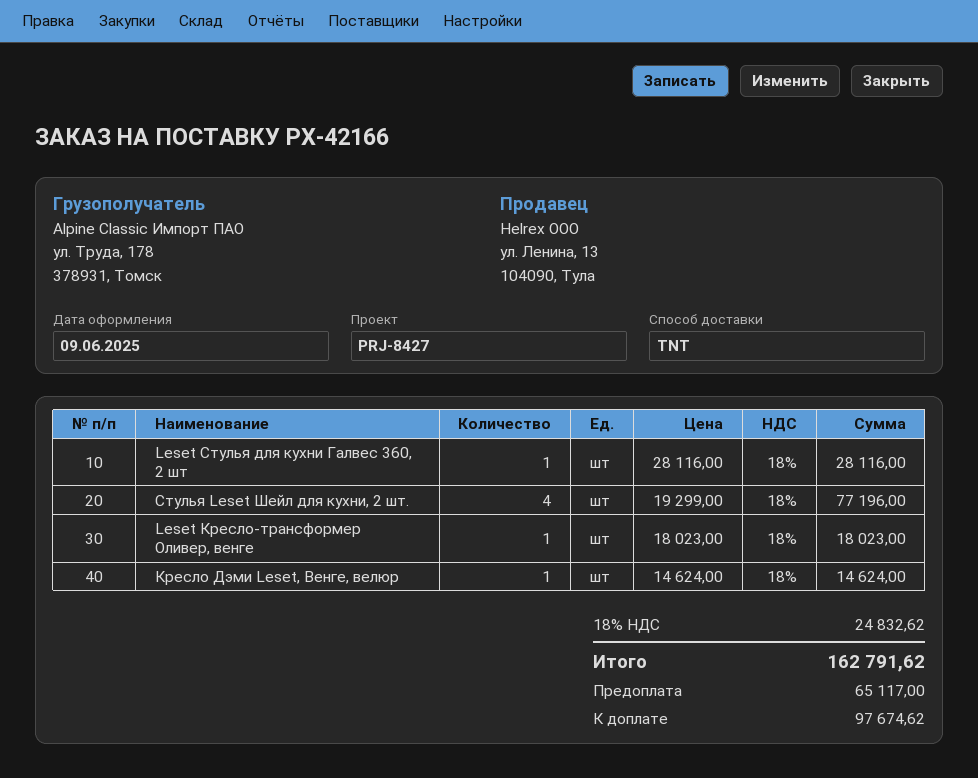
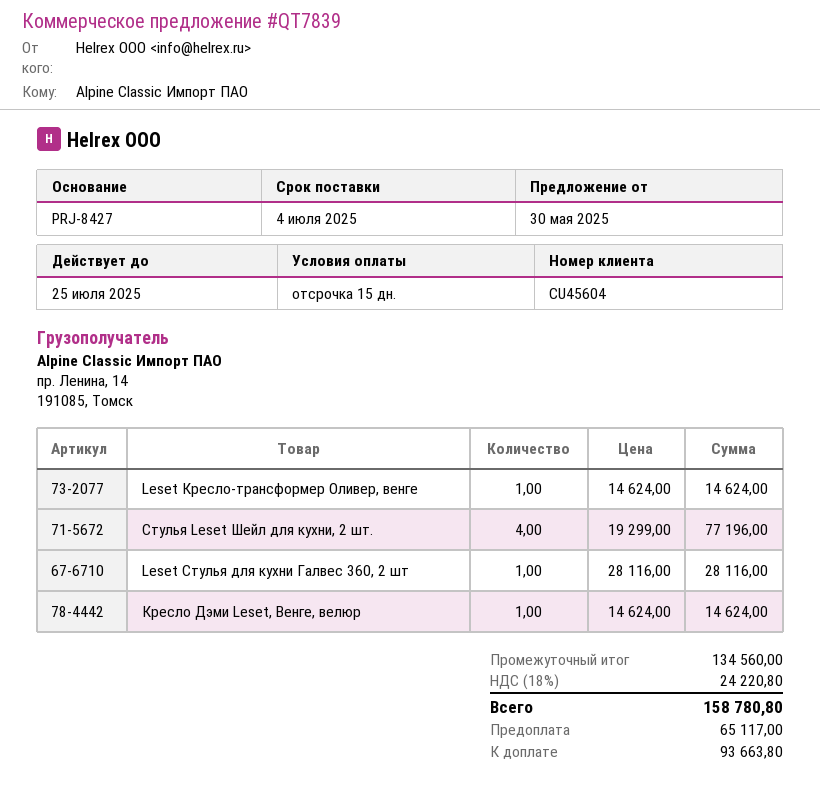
ship to: ул. Труда, 178, 378931, Томск -> пр. Ленина, 14, 191085, Томск
Leset Кресло-трансформер Оливер, венге: 1 x 18023.00 = 18023.00 -> 1 x 14624.00 = 14624.00
tax: 18% = 24832.62 -> 18% = 24220.80
total: 162791.62 -> 158780.80
balance: 97674.62 -> 93663.80

